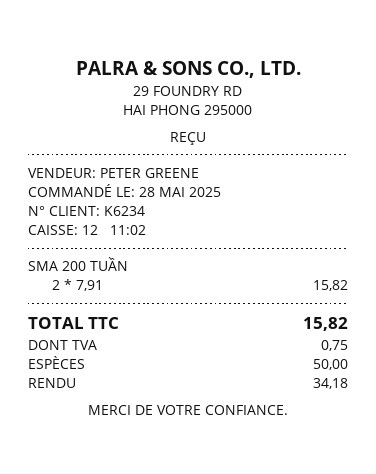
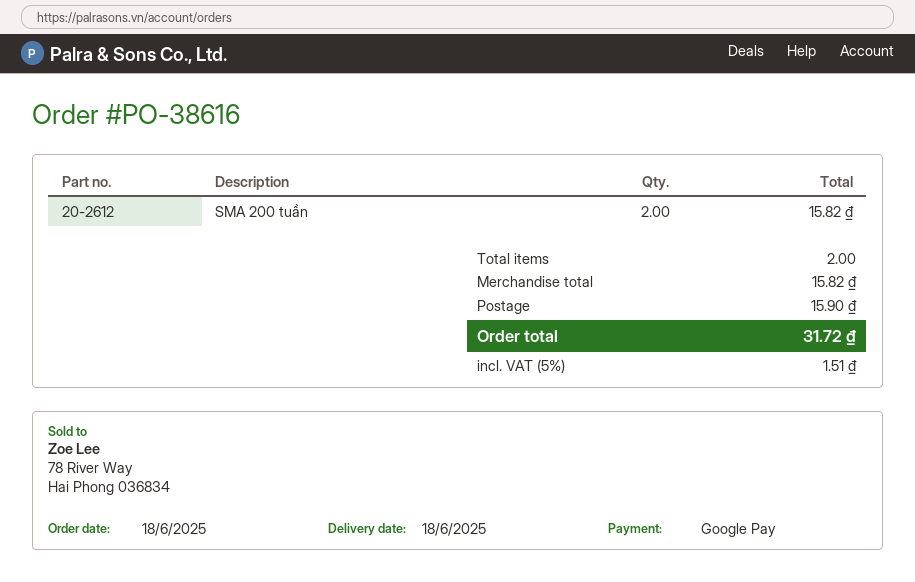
order date: 2025-05-28 -> 2025-06-18
payment method: cash -> Google Pay
shipping: none -> 15.90
tax: 0.75 -> 1.51
total: 15.82 -> 31.72

